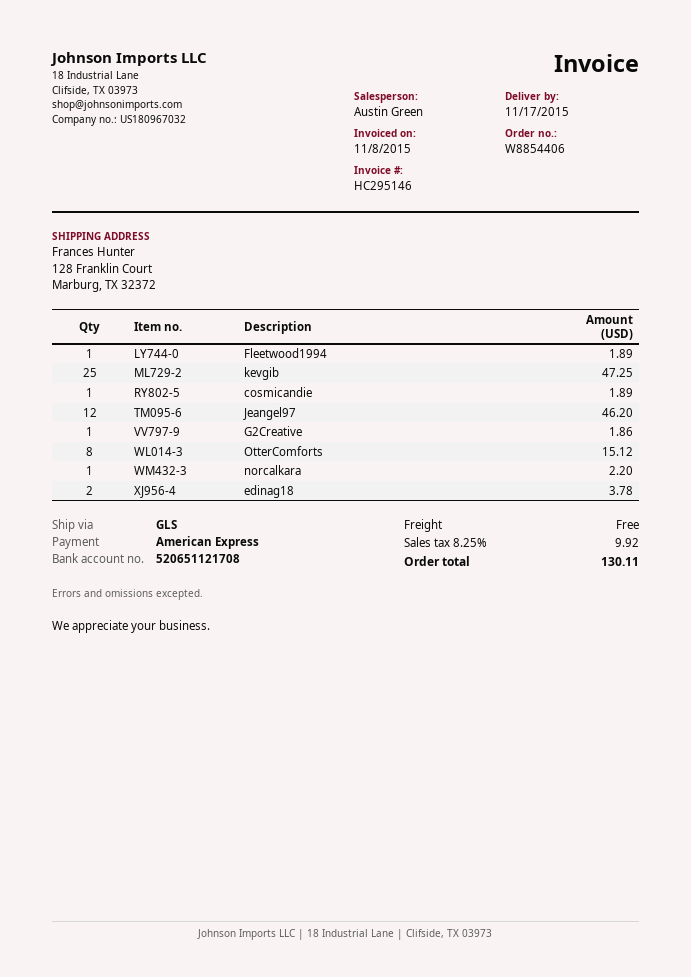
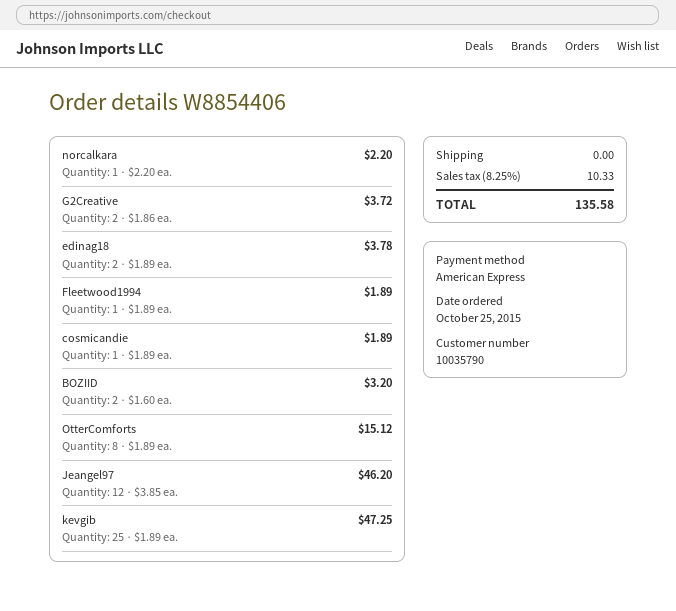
G2Creative: 1 for 1.86 -> 2 for 3.72
BOZIID: none -> 2 for 3.20
tax: 8.25% = 9.92 -> 8.25% = 10.33
total: 130.11 -> 135.58

